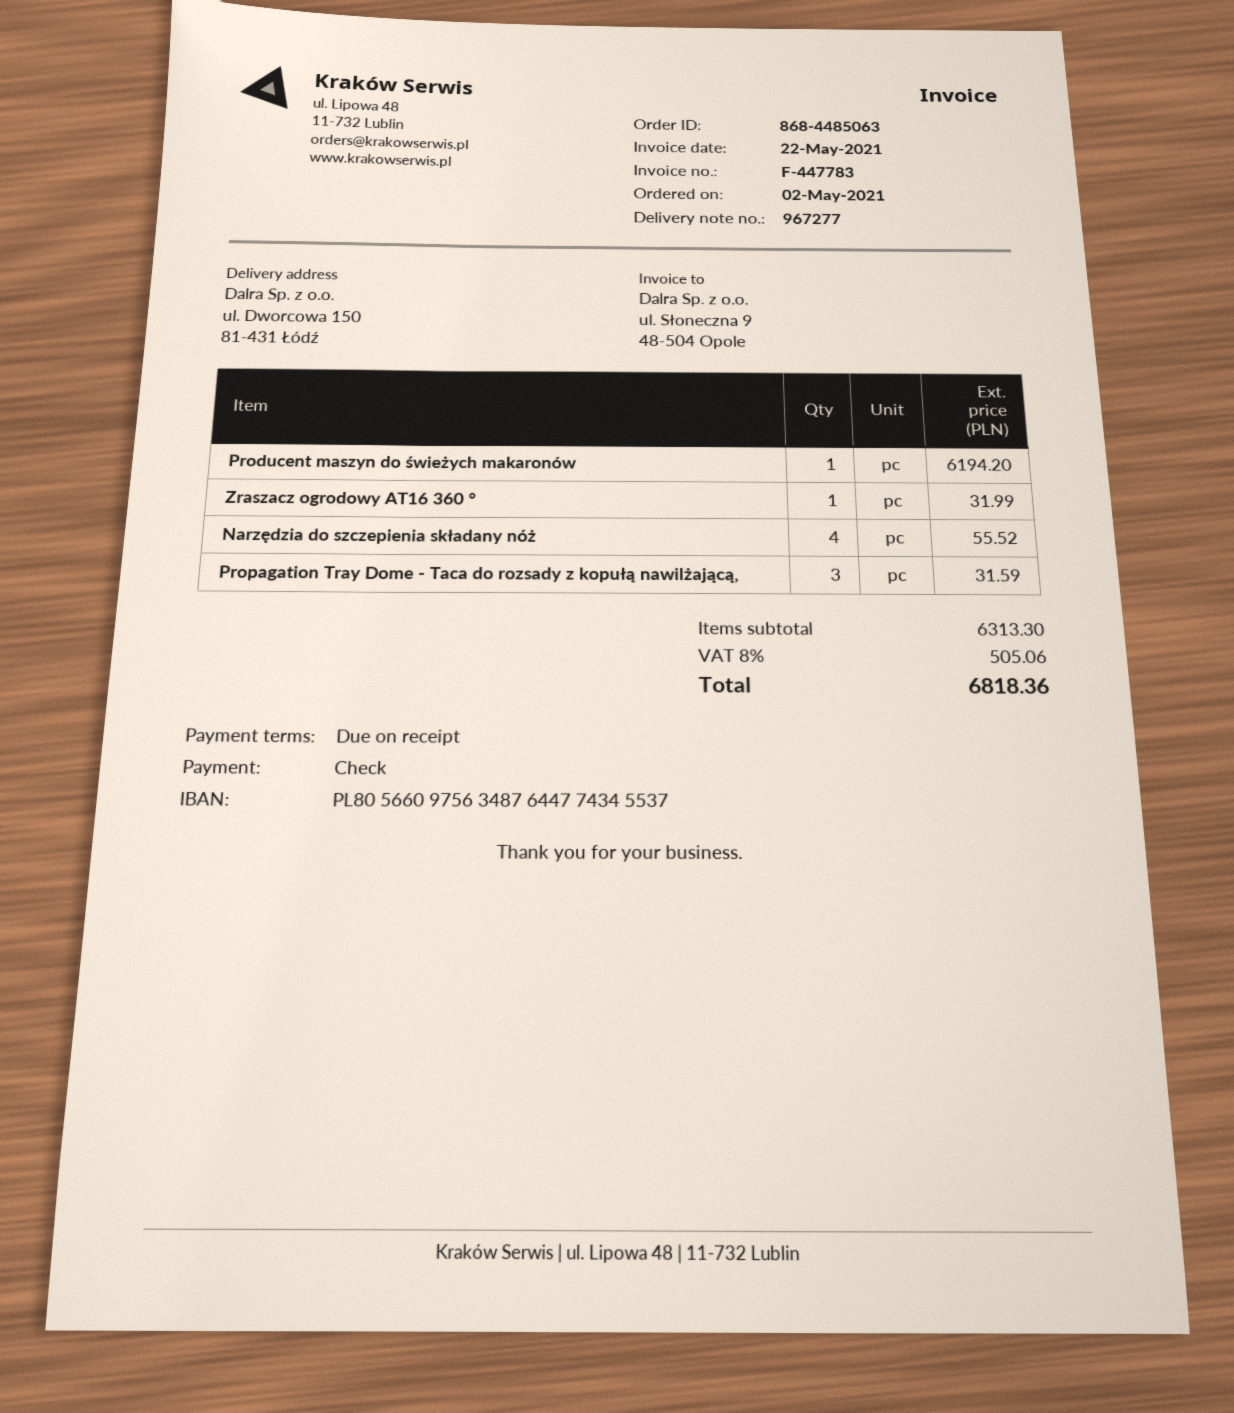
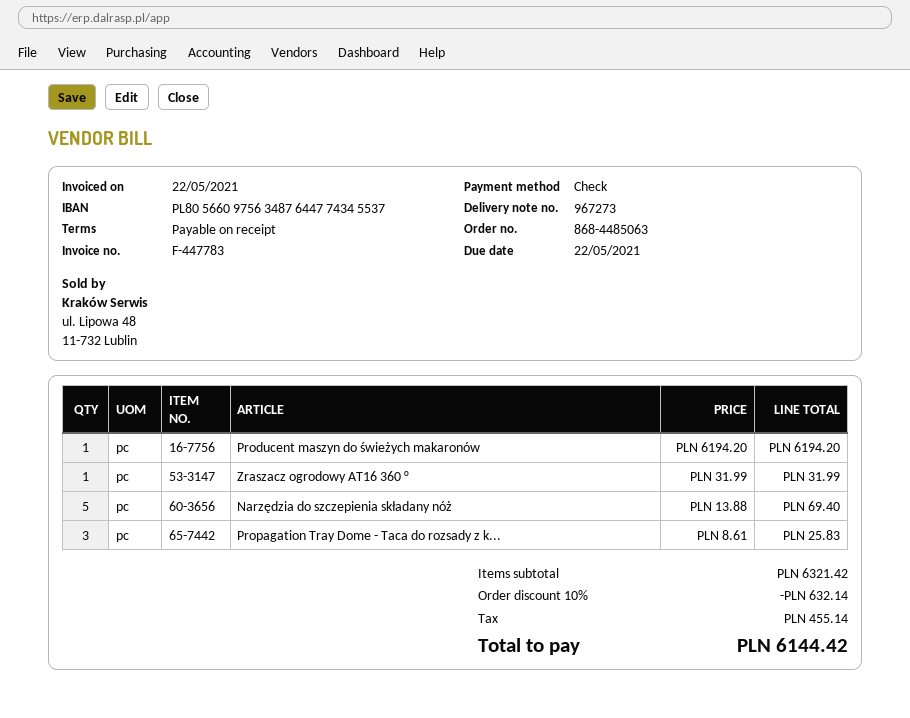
delivery note number: 967277 -> 967273
Narzędzia do szczepienia składany nóż: 4 for 55.52 -> 5 for 69.40
Propagation Tray Dome - Taca do rozsady z kopułą nawilżającą,: 3 for 31.59 -> 3 for 25.83
subtotal: 6313.30 -> 6321.42
discount: none -> 10% = 632.14
tax: 505.06 -> 455.14
total: 6818.36 -> 6144.42

